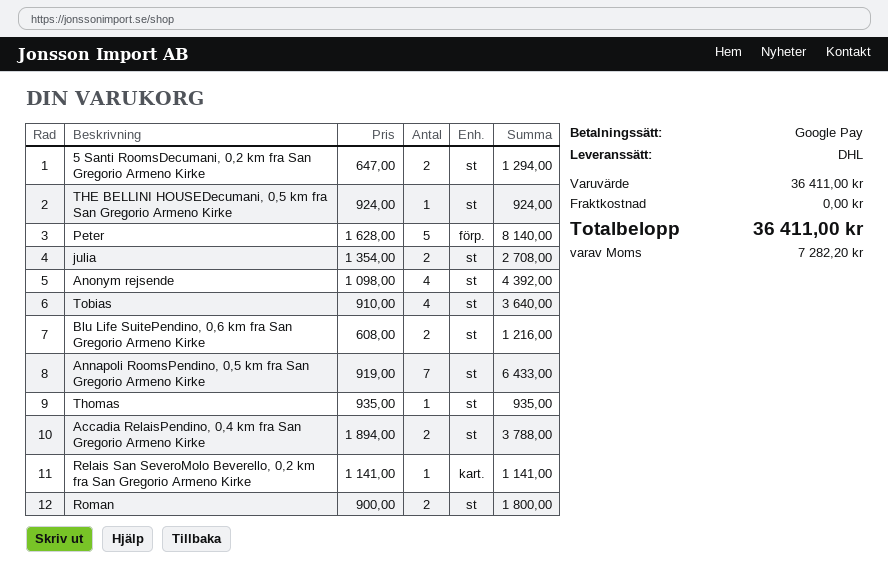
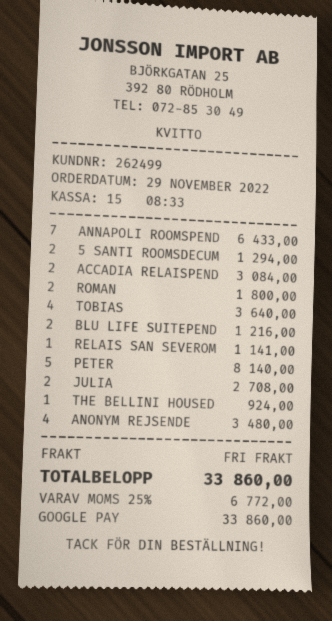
Anonym rejsende: 4 for 4392.00 -> 4 for 3480.00
Thomas: 1 for 935.00 -> none
Accadia RelaisPendino, 0,4 km fra San Gregorio Armeno Kirke: 2 for 3788.00 -> 2 for 3084.00
tax: 7282.20 -> 6772.00
total: 36411.00 -> 33860.00

